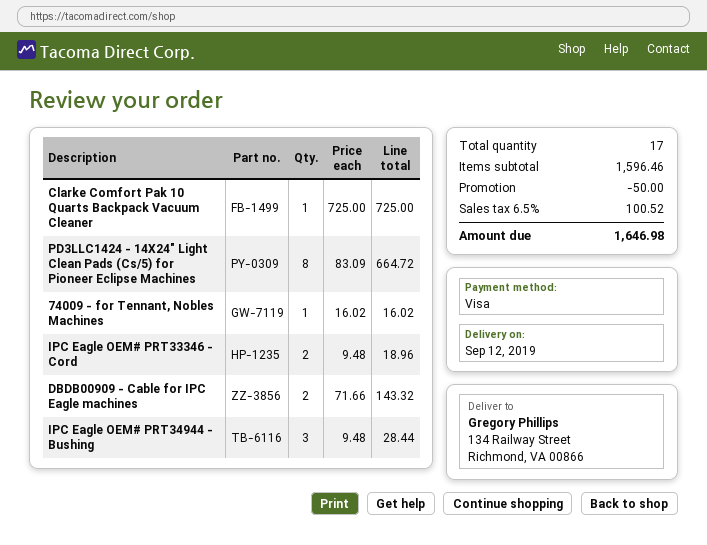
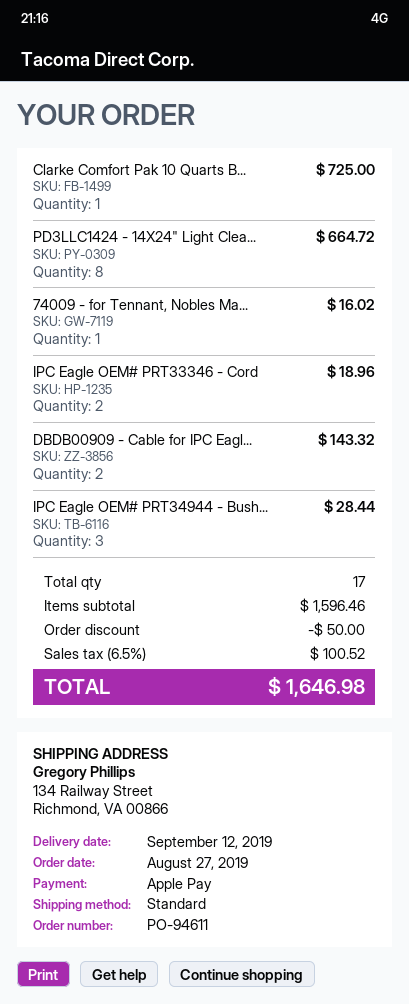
payment method: Visa -> Apple Pay

